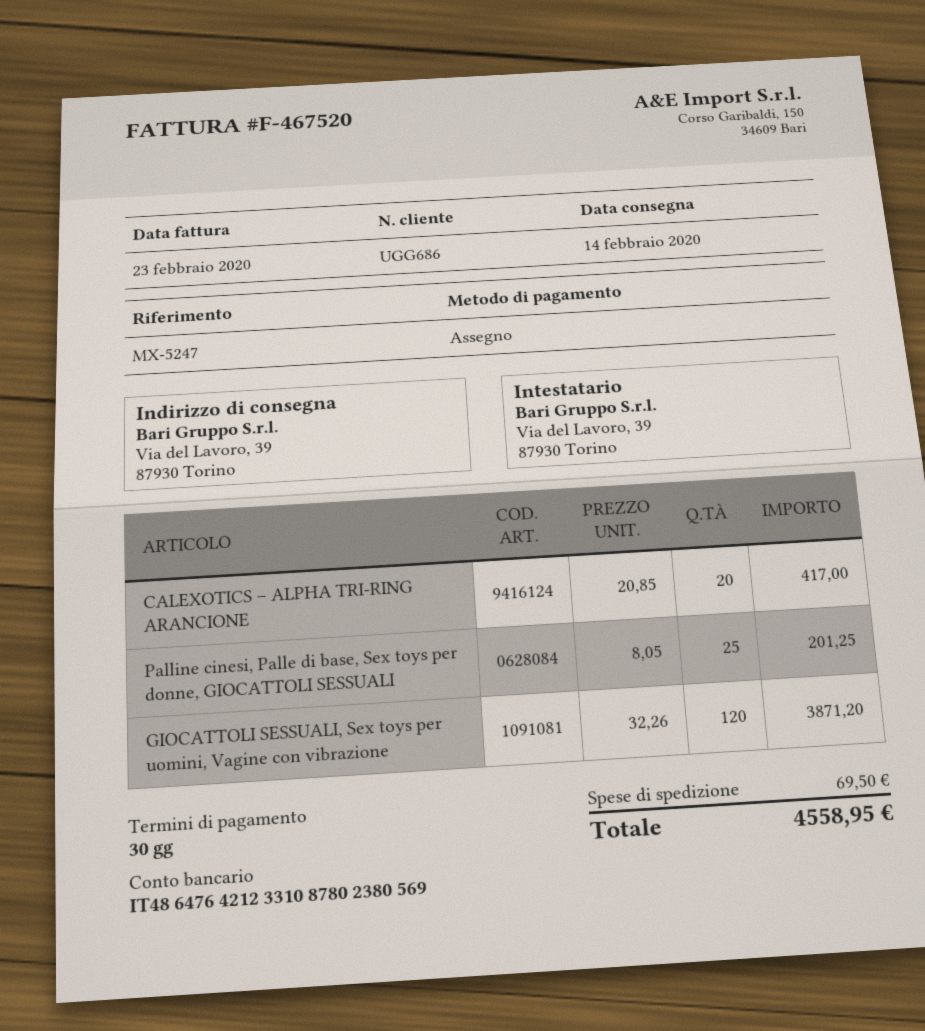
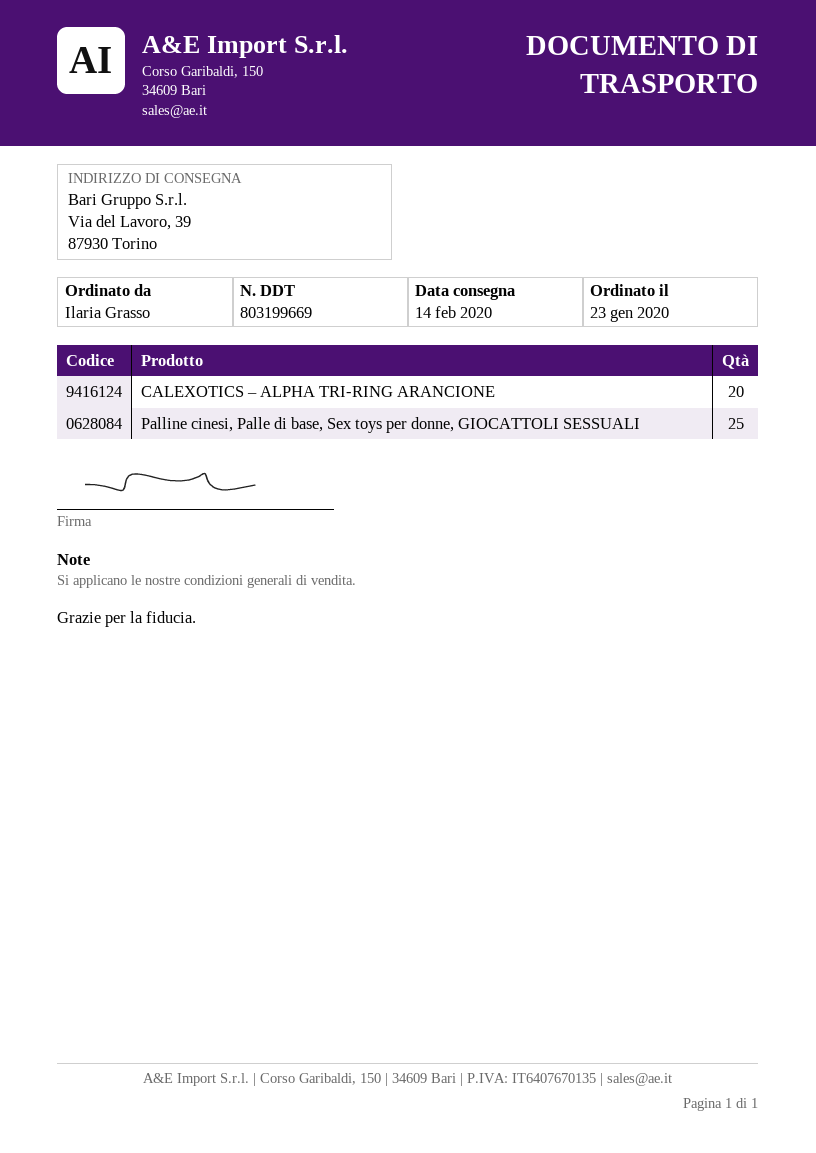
GIOCATTOLI SESSUALI, Sex toys per uomini, Vagine con vibrazione: 120 -> none

